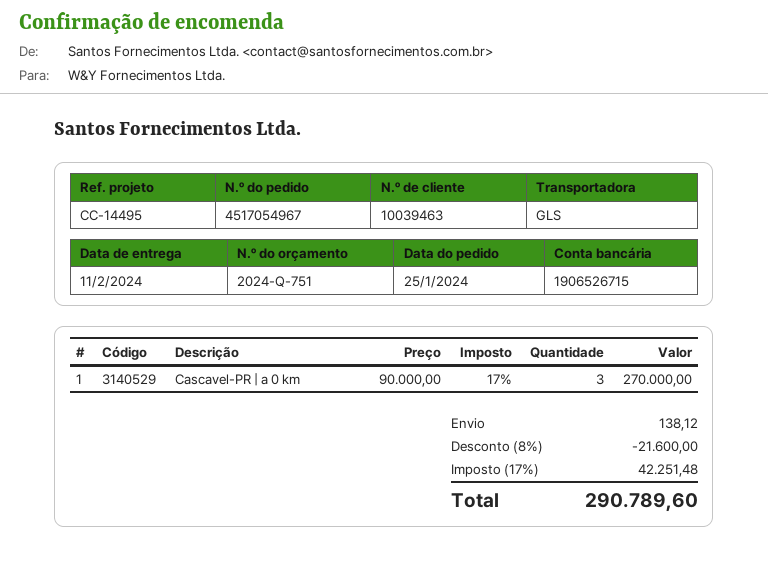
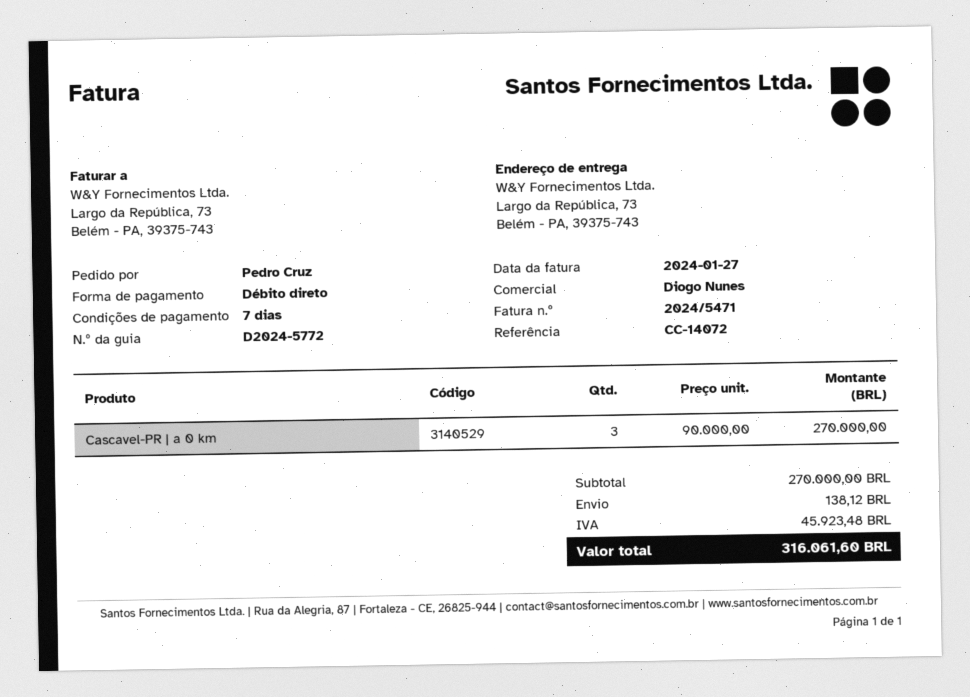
reference: CC-14495 -> CC-14072
discount: 8% = 21600.00 -> none
tax: 42251.48 -> 45923.48
total: 290789.60 -> 316061.60

